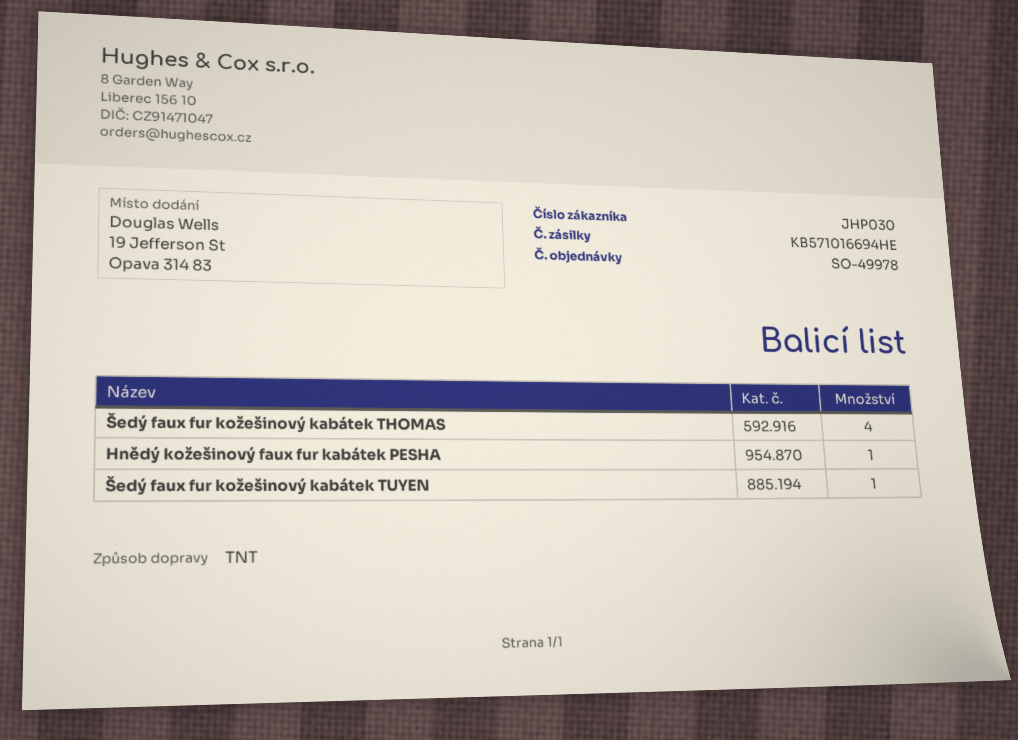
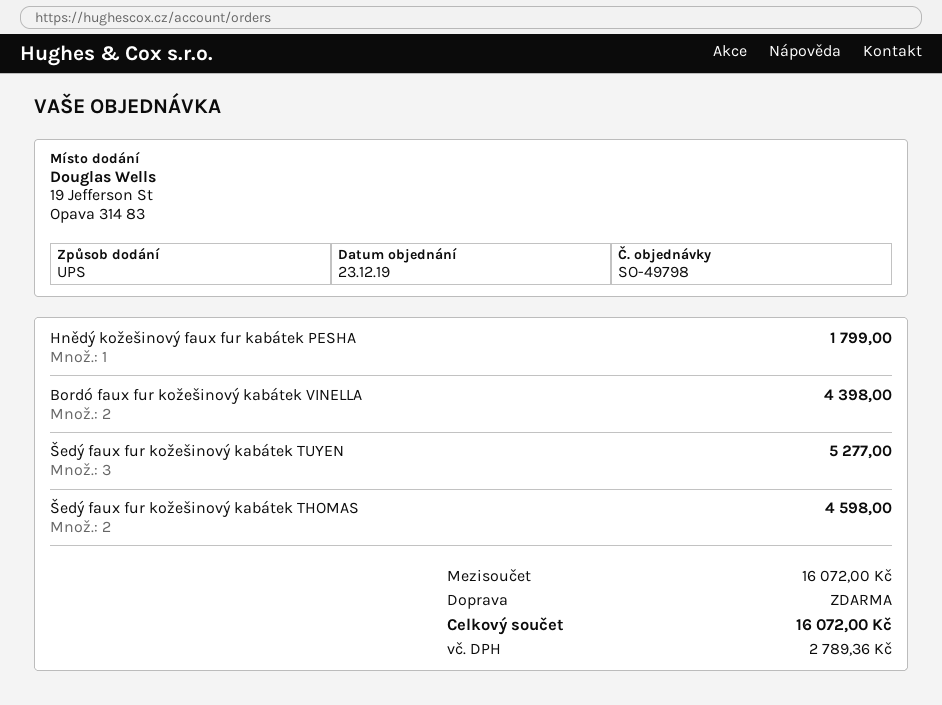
order number: SO-49978 -> SO-49798
shipping method: TNT -> UPS
Šedý faux fur kožešinový kabátek THOMAS: 4 -> 2
Šedý faux fur kožešinový kabátek TUYEN: 1 -> 3
Bordó faux fur kožešinový kabátek VINELLA: none -> 2

